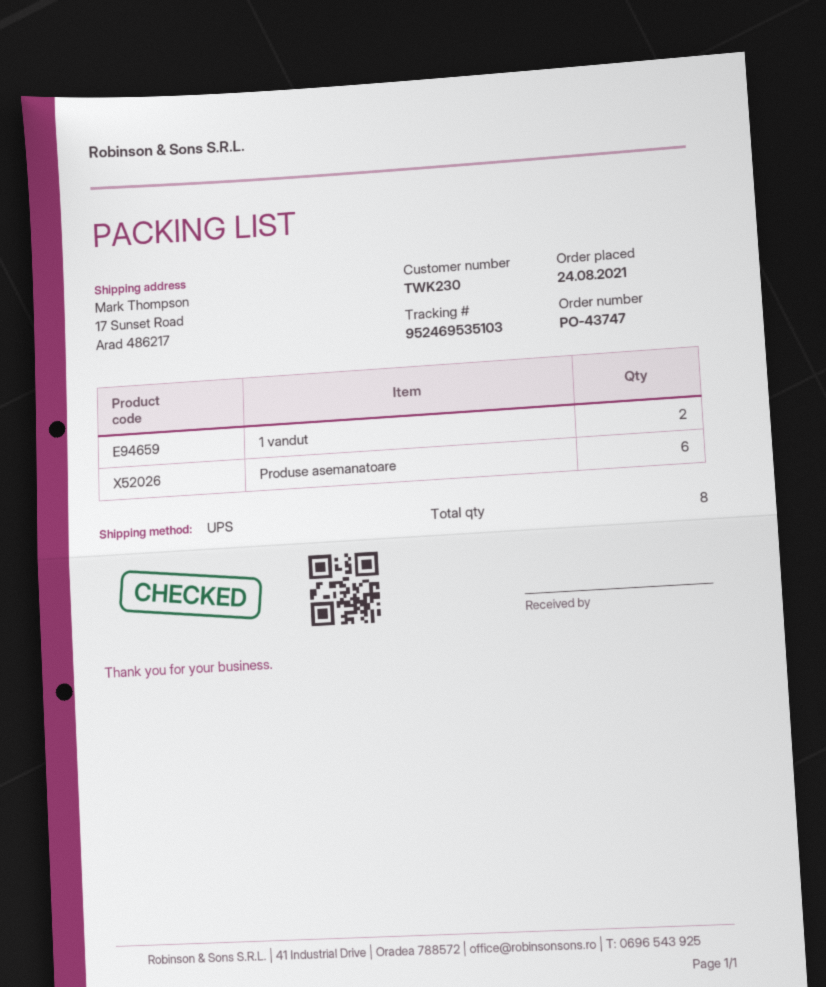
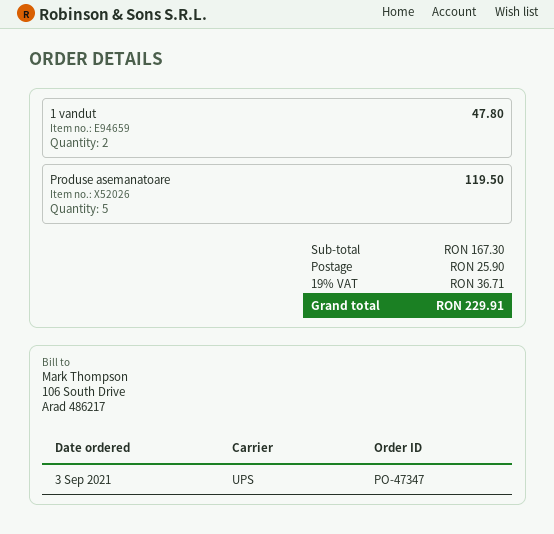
order number: PO-43747 -> PO-47347
order date: 2021-08-24 -> 2021-09-03
Produse asemanatoare: 6 -> 5

